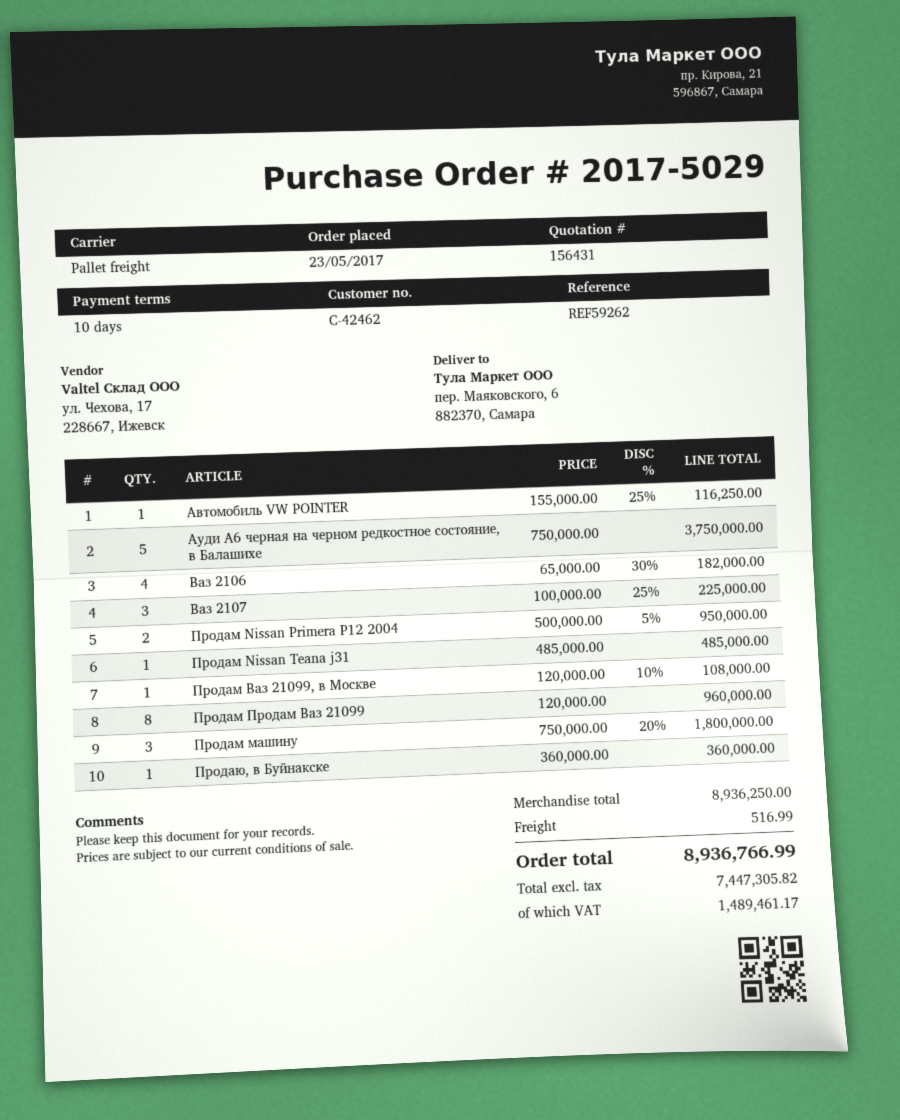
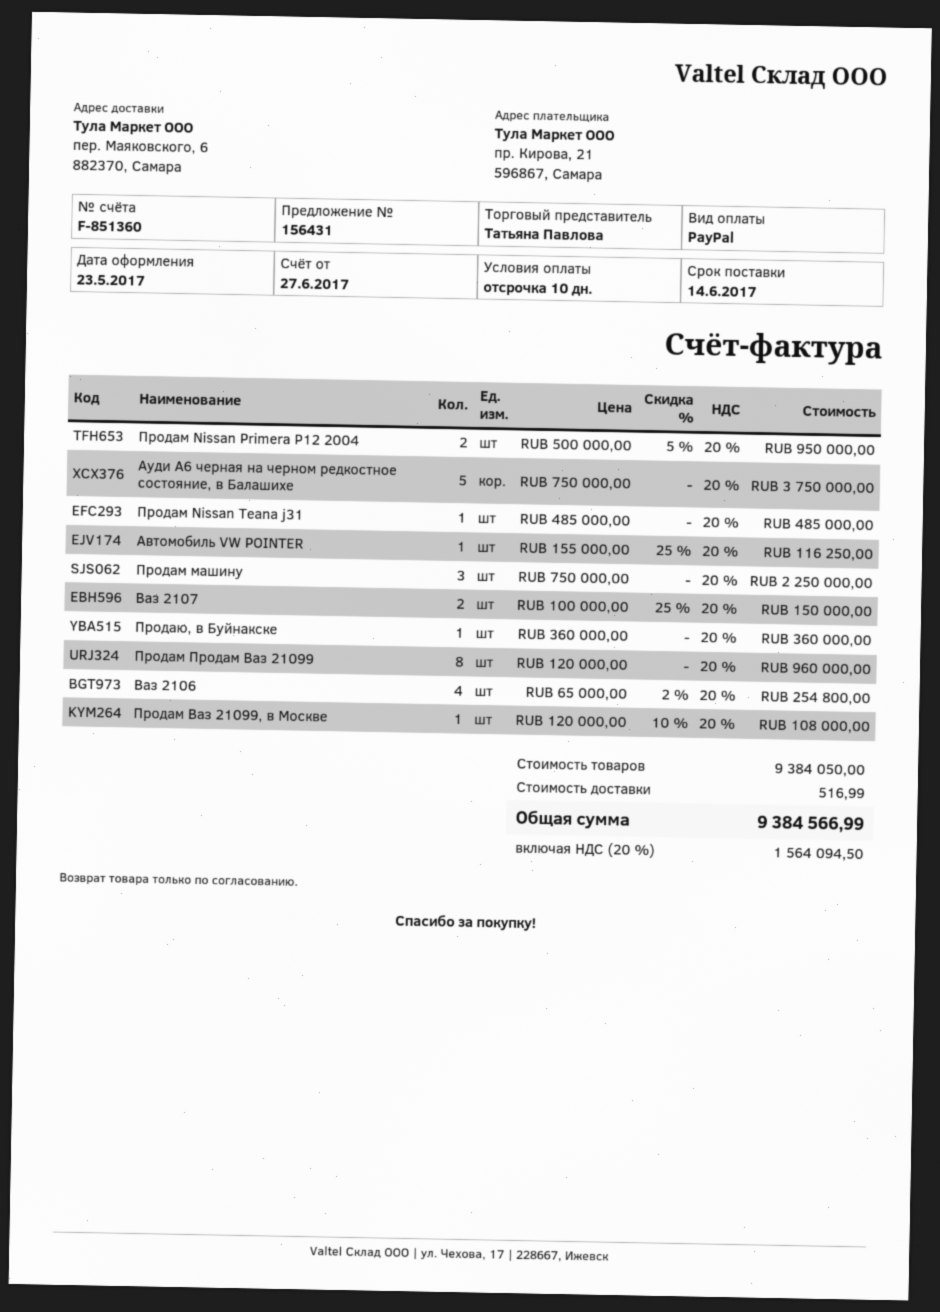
Ваз 2106: 4 x 65000.00 - 30% = 182000.00 -> 4 x 65000.00 - 2% = 254800.00
Ваз 2107: 3 x 100000.00 - 25% = 225000.00 -> 2 x 100000.00 - 25% = 150000.00
Продам машину: 3 x 750000.00 - 20% = 1800000.00 -> 3 x 750000.00 = 2250000.00
subtotal: 8936250.00 -> 9384050.00
tax: 1489461.17 -> 1564094.50
total: 8936766.99 -> 9384566.99

